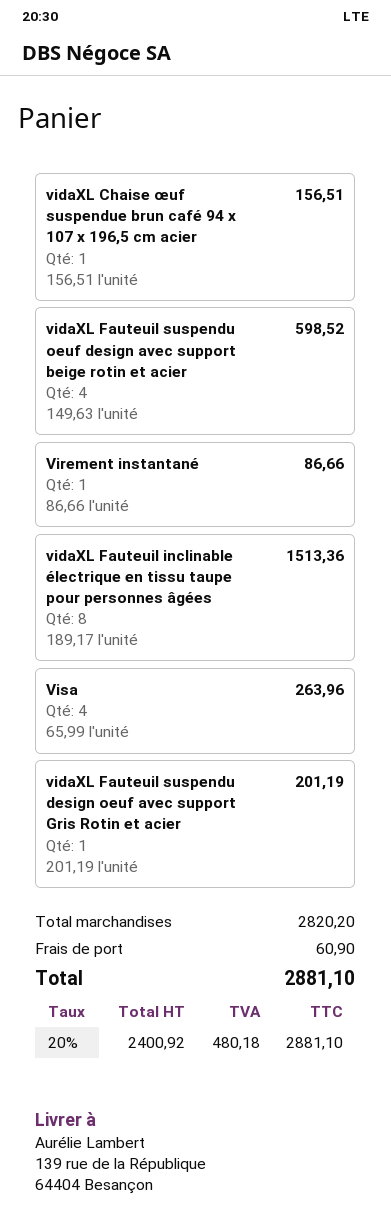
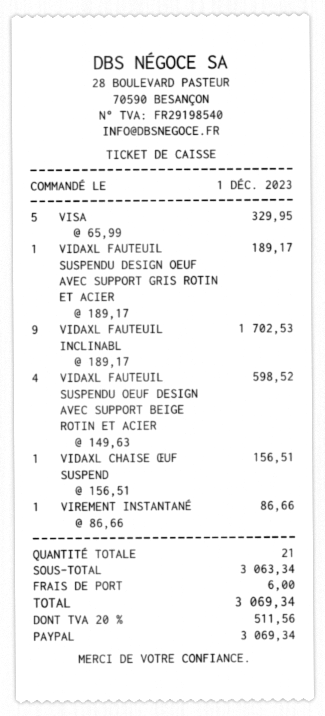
vidaXL Fauteuil inclinable électrique en tissu taupe pour personnes âgées: 8 x 189.17 = 1513.36 -> 9 x 189.17 = 1702.53
Visa: 4 x 65.99 = 263.96 -> 5 x 65.99 = 329.95
vidaXL Fauteuil suspendu design oeuf avec support Gris Rotin et acier: 1 x 201.19 = 201.19 -> 1 x 189.17 = 189.17
subtotal: 2820.20 -> 3063.34
shipping: 60.90 -> 6.00
tax: 20% = 480.18 -> 20% = 511.56
total: 2881.10 -> 3069.34

